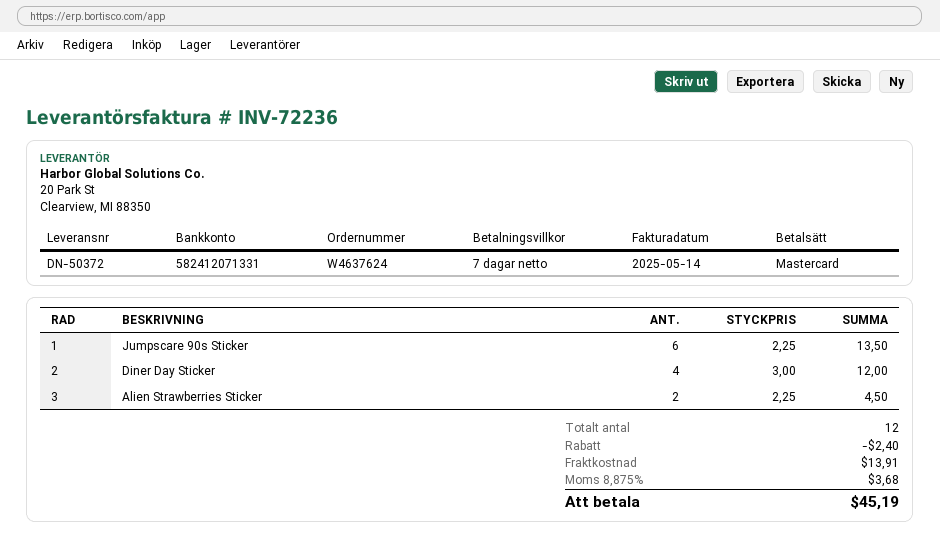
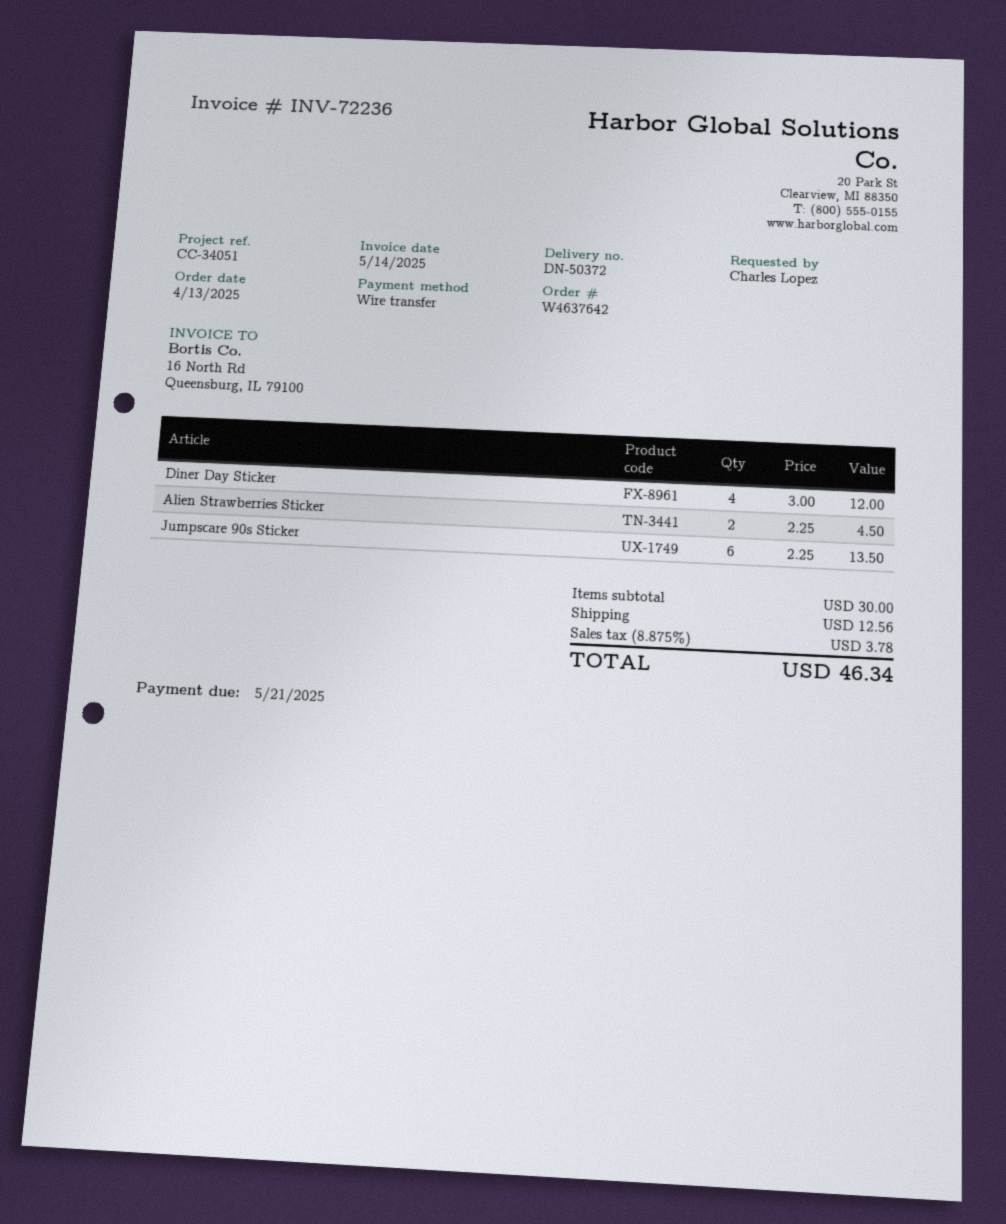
order number: W4637624 -> W4637642
payment method: Mastercard -> bank transfer
discount: 2.40 -> none
shipping: 13.91 -> 12.56
tax: 8.875% = 3.68 -> 8.875% = 3.78
total: 45.19 -> 46.34

